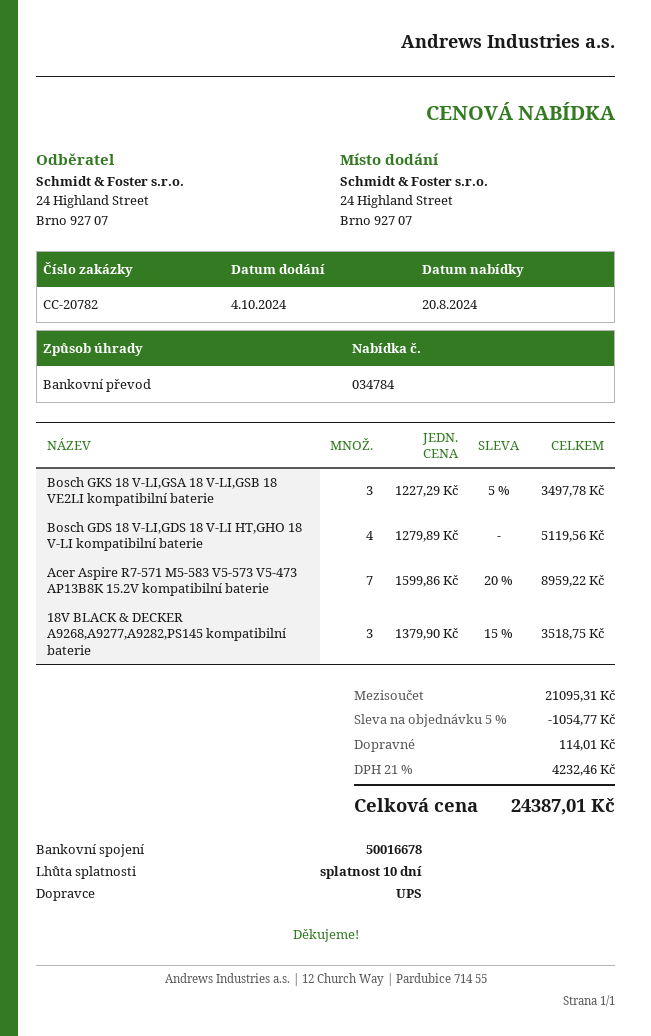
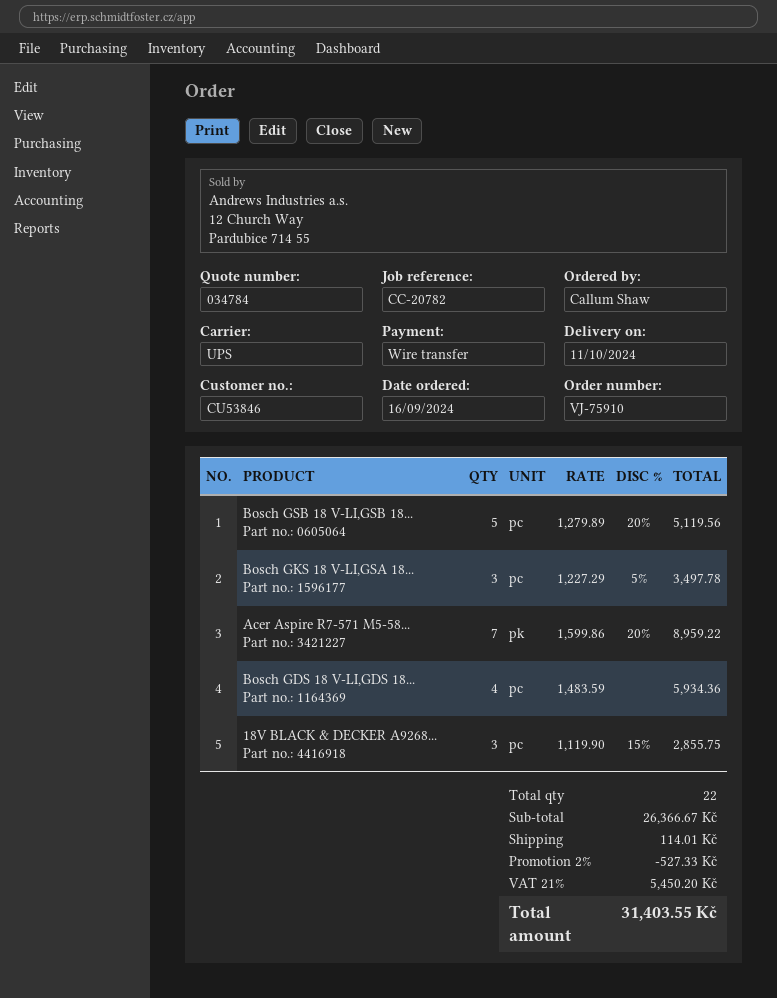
delivery date: 2024-10-04 -> 2024-10-11
Bosch GDS 18 V-LI,GDS 18 V-LI HT,GHO 18 V-LI kompatibilní baterie: 4 x 1279.89 = 5119.56 -> 4 x 1483.59 = 5934.36
18V BLACK & DECKER A9268,A9277,A9282,PS145 kompatibilní baterie: 3 x 1379.90 - 15% = 3518.75 -> 3 x 1119.90 - 15% = 2855.75
Bosch GSB 18 V-LI,GSB 18...: none -> 5 x 1279.89 - 20% = 5119.56
subtotal: 21095.31 -> 26366.67
discount: 5% = 1054.77 -> 2% = 527.33
tax: 21% = 4232.46 -> 21% = 5450.20
total: 24387.01 -> 31403.55

